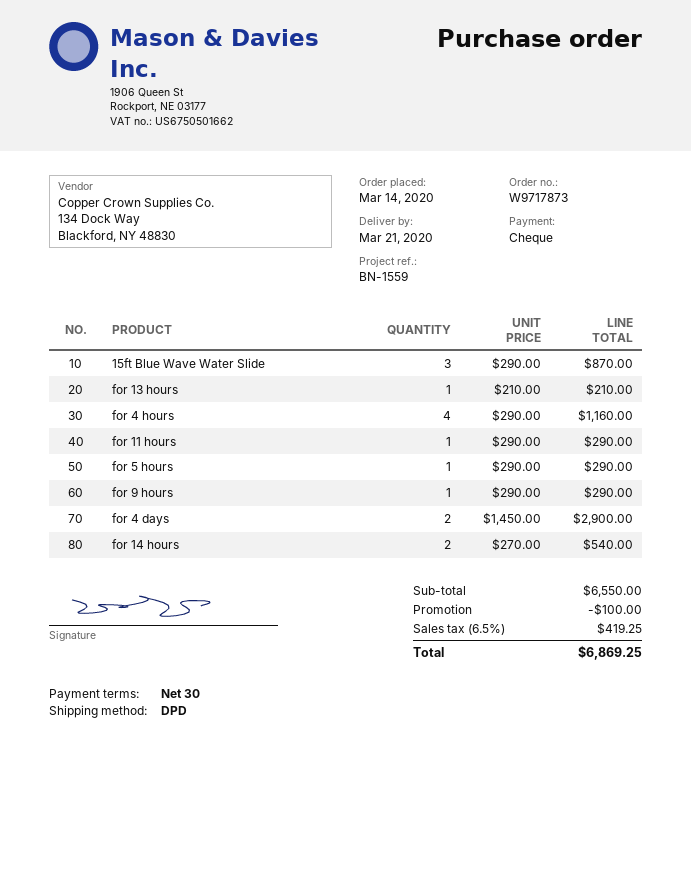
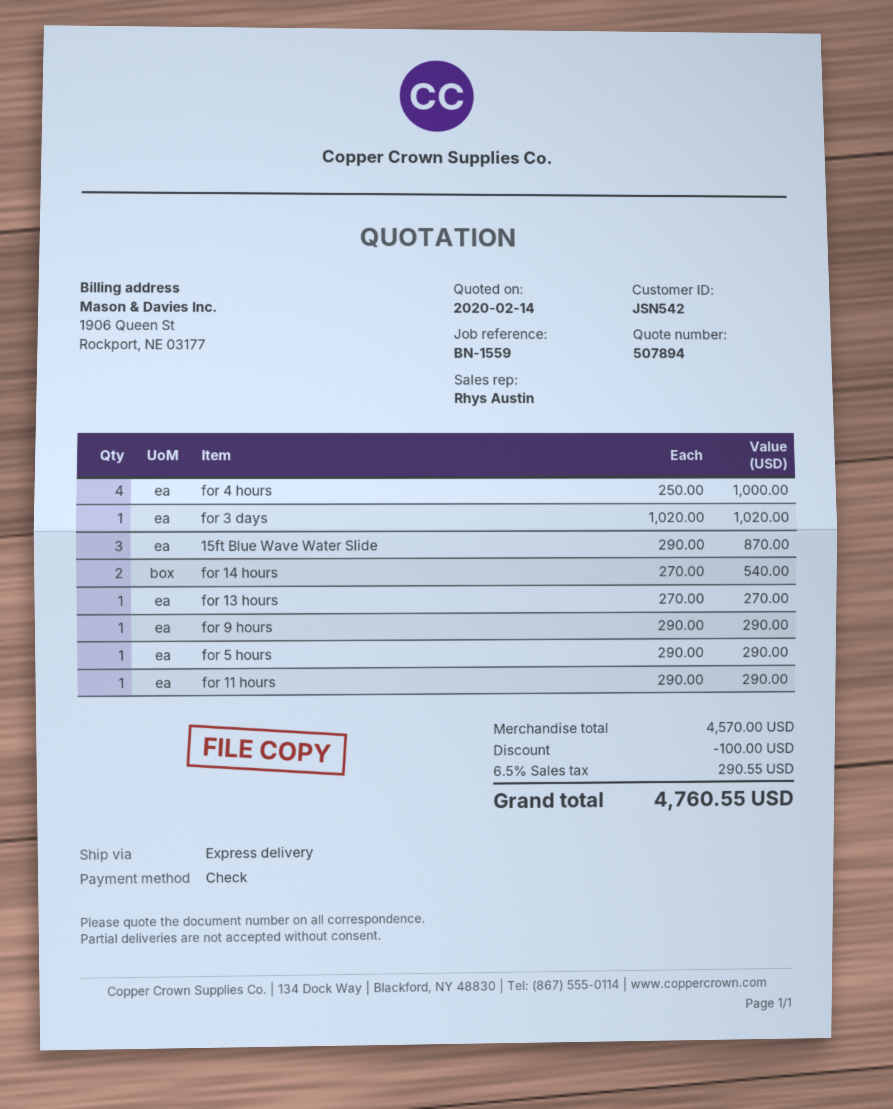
shipping method: DPD -> express
for 13 hours: 1 x 210.00 = 210.00 -> 1 x 270.00 = 270.00
for 4 hours: 4 x 290.00 = 1160.00 -> 4 x 250.00 = 1000.00
for 4 days: 2 x 1450.00 = 2900.00 -> none
for 3 days: none -> 1 x 1020.00 = 1020.00
subtotal: 6550.00 -> 4570.00
tax: 6.5% = 419.25 -> 6.5% = 290.55
total: 6869.25 -> 4760.55

